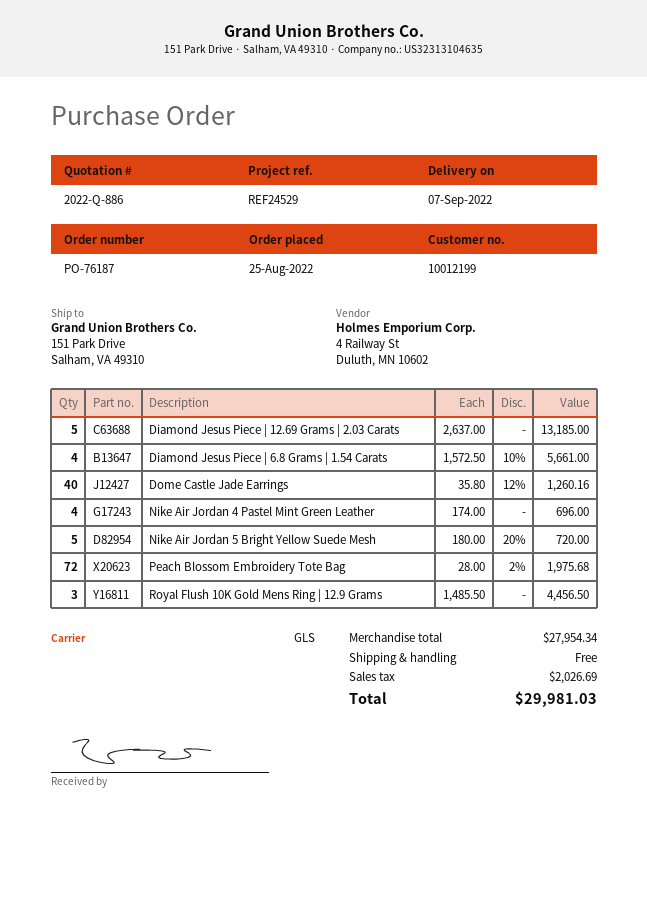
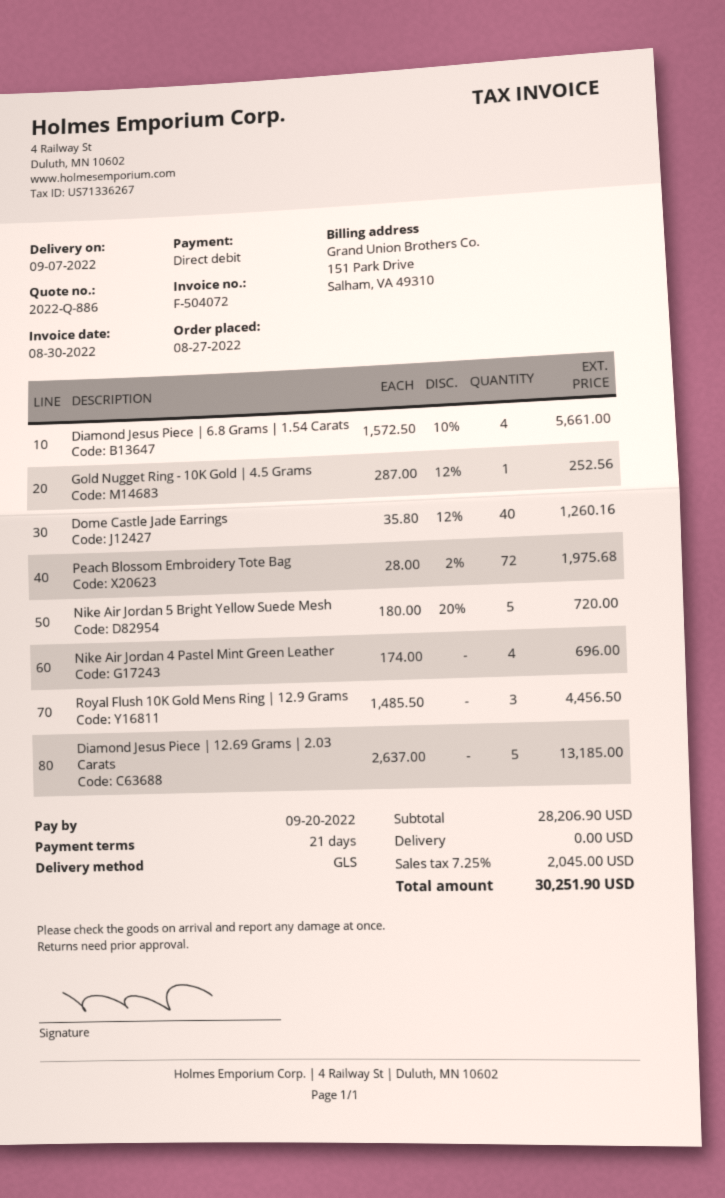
order date: 2022-08-25 -> 2022-08-27
Gold Nugget Ring - 10K Gold | 4.5 Grams: none -> 1 x 287.00 - 12% = 252.56
subtotal: 27954.34 -> 28206.90
tax: 2026.69 -> 2045.00
total: 29981.03 -> 30251.90

